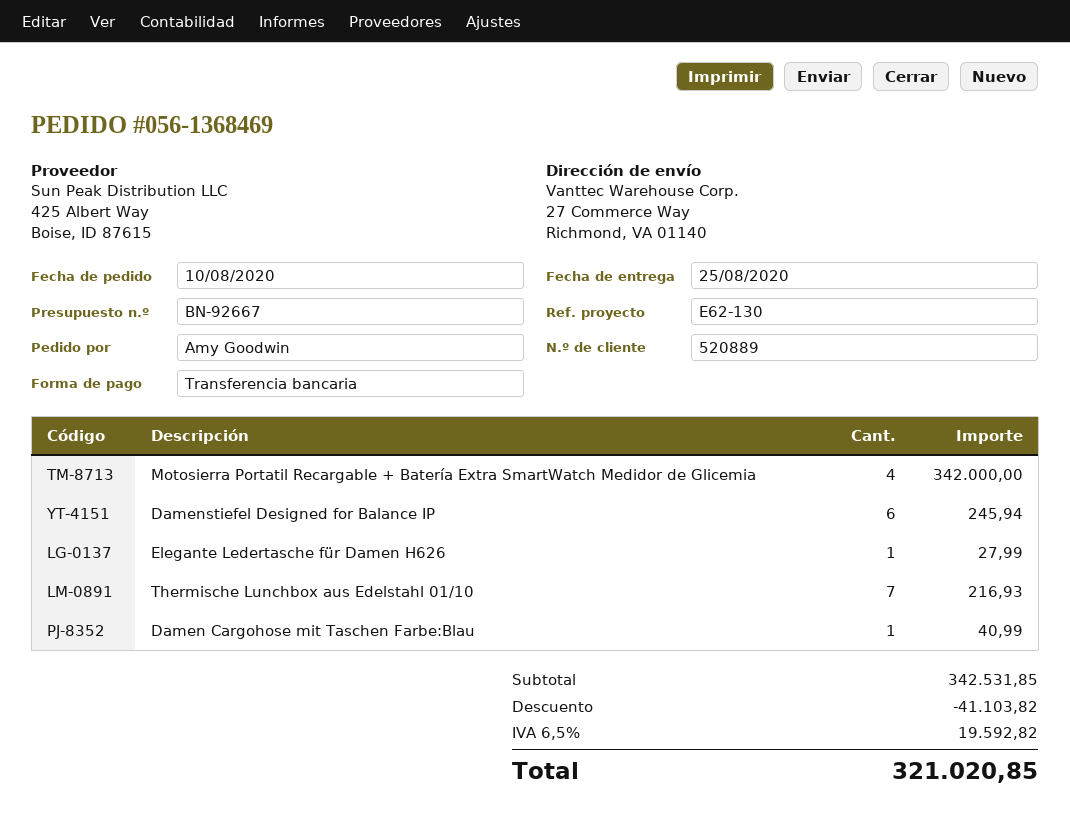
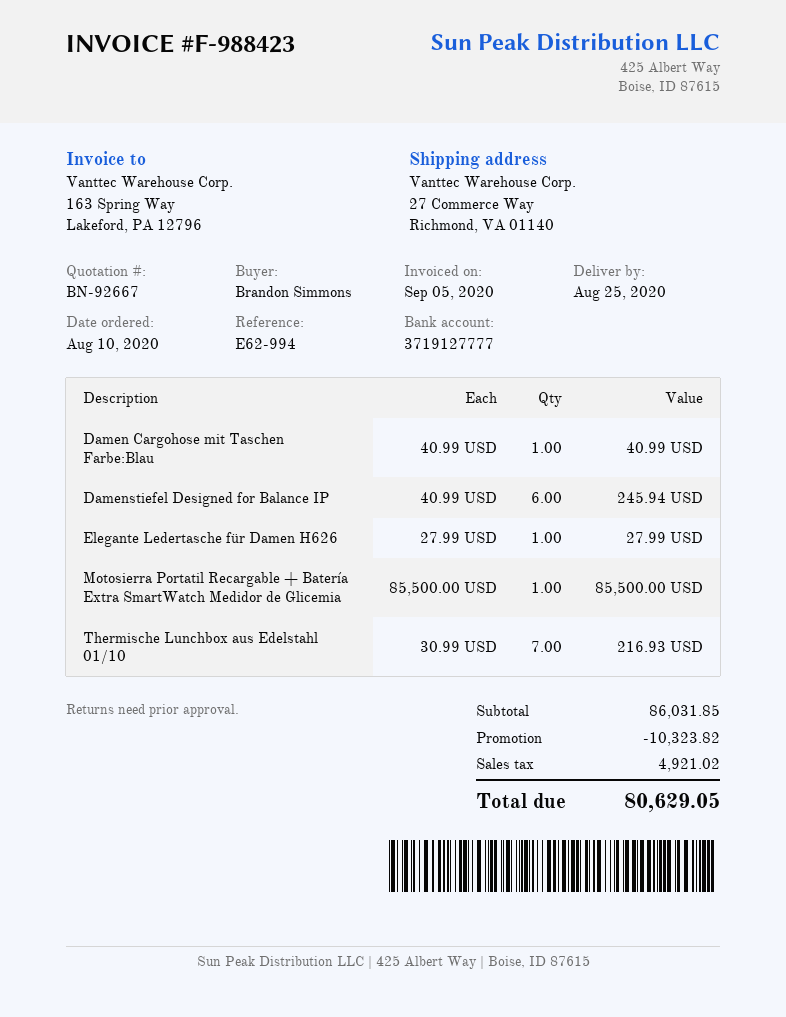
reference: E62-130 -> E62-994
ordered by: Amy Goodwin -> Brandon Simmons
Motosierra Portatil Recargable + Batería Extra SmartWatch Medidor de Glicemia: 4 for 342000.00 -> 1 for 85500.00
subtotal: 342531.85 -> 86031.85
discount: 41103.82 -> 10323.82
tax: 19592.82 -> 4921.02
total: 321020.85 -> 80629.05

